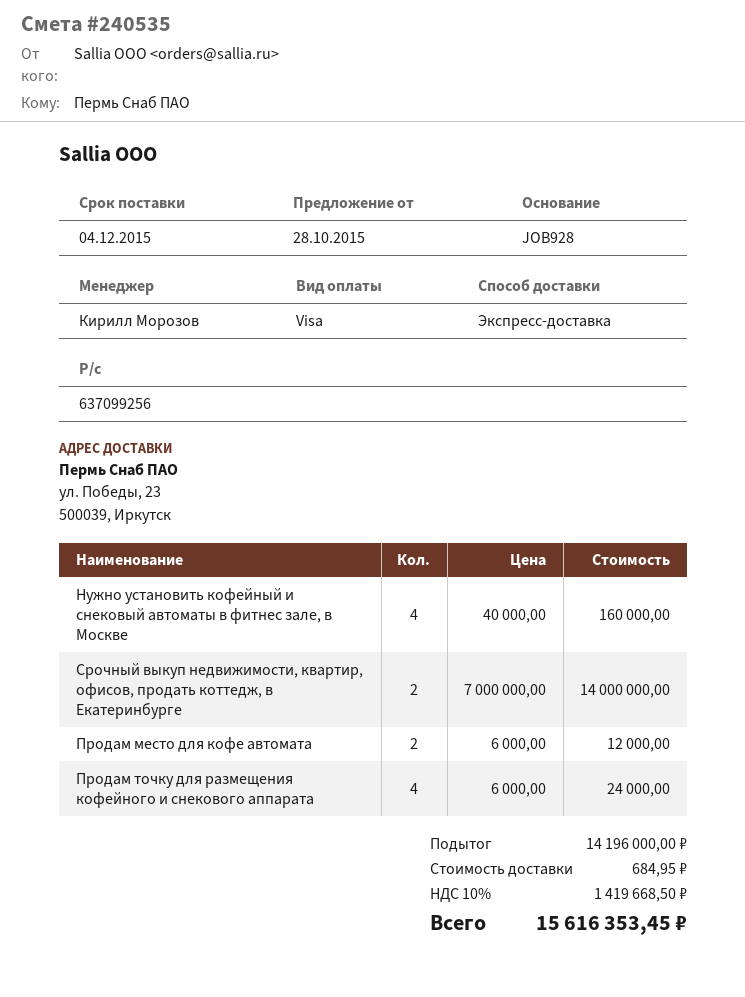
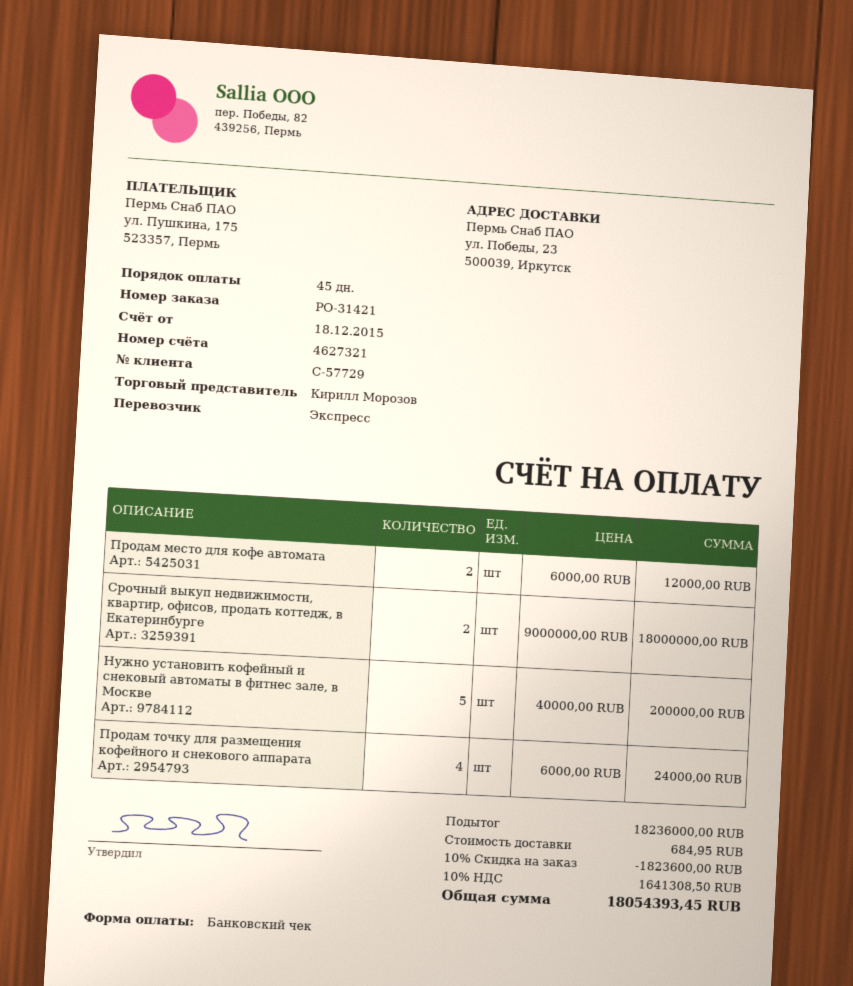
payment method: Visa -> cheque
Нужно установить кофейный и снековый автоматы в фитнес зале, в Москве: 4 x 40000.00 = 160000.00 -> 5 x 40000.00 = 200000.00
Срочный выкуп недвижимости, квартир, офисов, продать коттедж, в Екатеринбурге: 2 x 7000000.00 = 14000000.00 -> 2 x 9000000.00 = 18000000.00
subtotal: 14196000.00 -> 18236000.00
discount: none -> 10% = 1823600.00
tax: 10% = 1419668.50 -> 10% = 1641308.50
total: 15616353.45 -> 18054393.45

